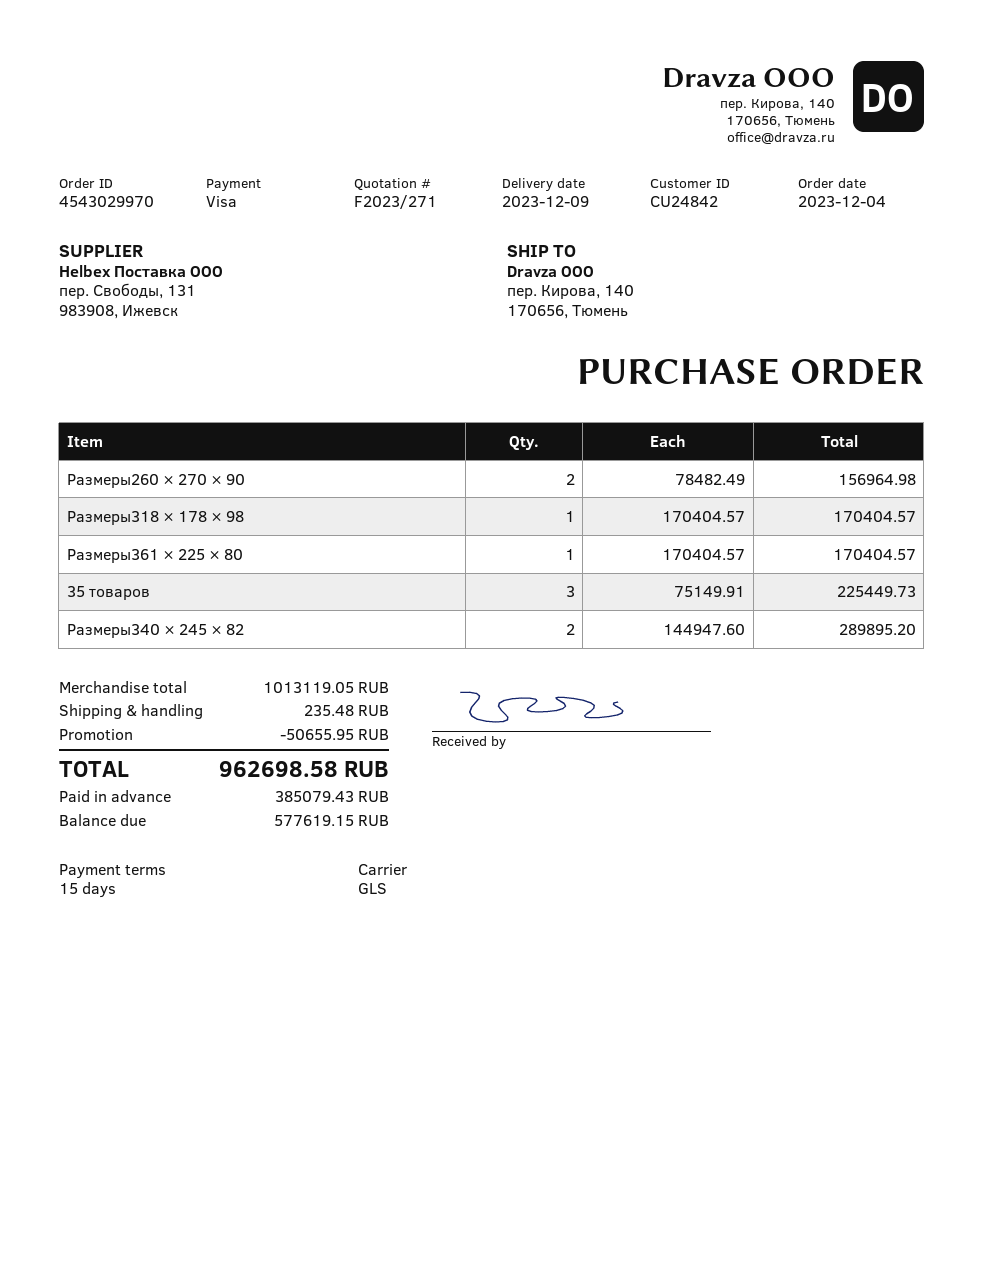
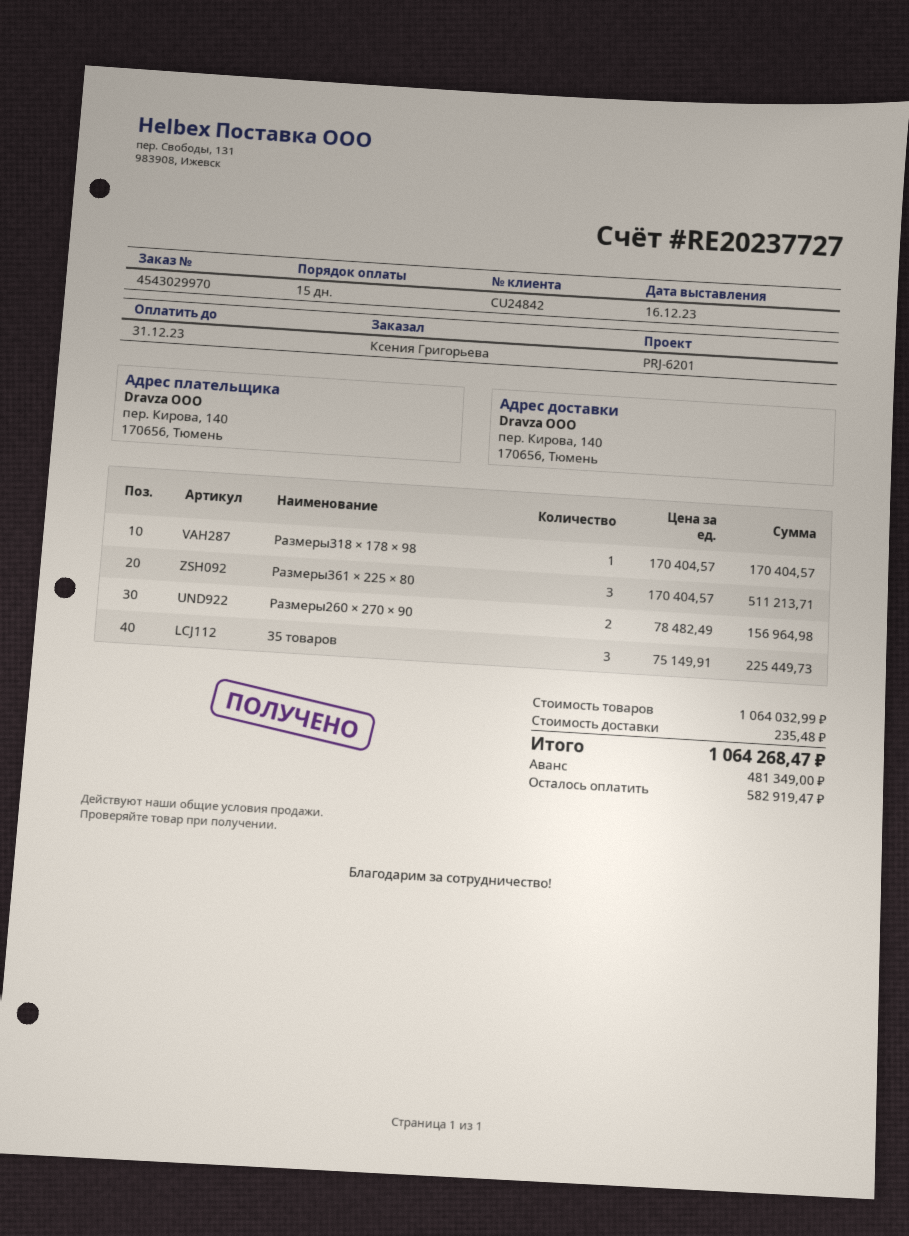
Размеры361 × 225 × 80: 1 x 170404.57 = 170404.57 -> 3 x 170404.57 = 511213.71
Размеры340 × 245 × 82: 2 x 144947.60 = 289895.20 -> none
subtotal: 1013119.05 -> 1064032.99
discount: 50655.95 -> none
total: 962698.58 -> 1064268.47
deposit: 385079.43 -> 481349.00
balance: 577619.15 -> 582919.47

